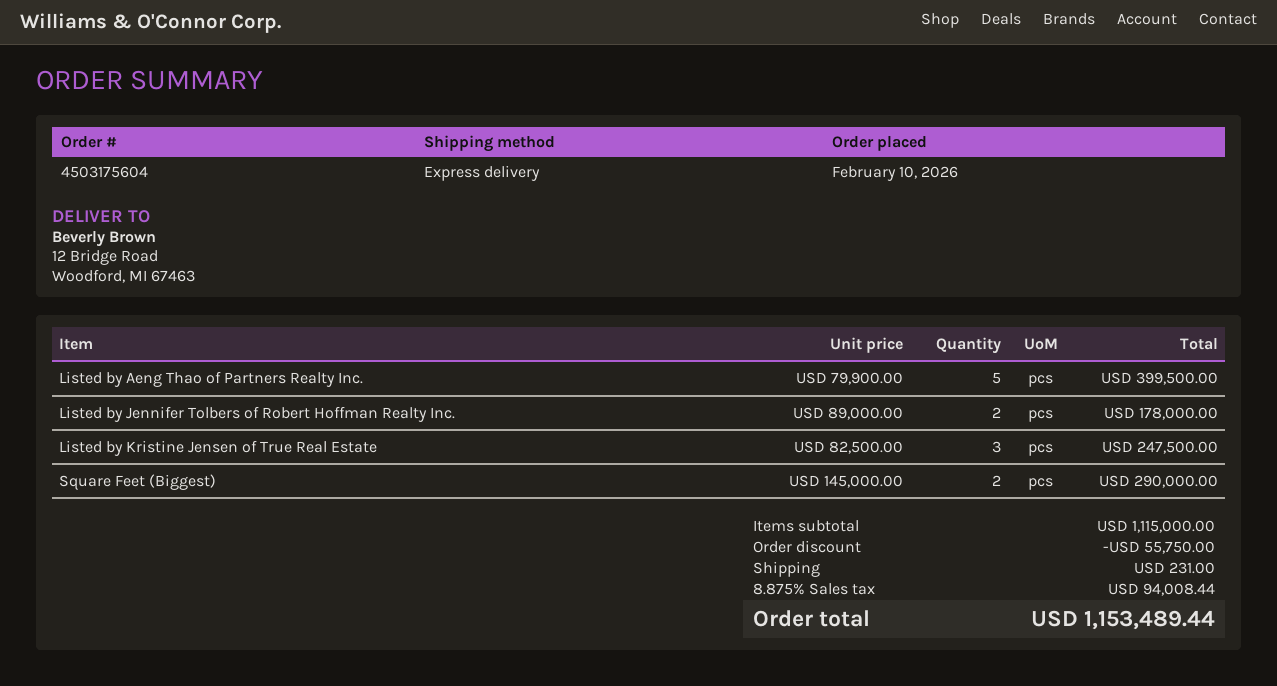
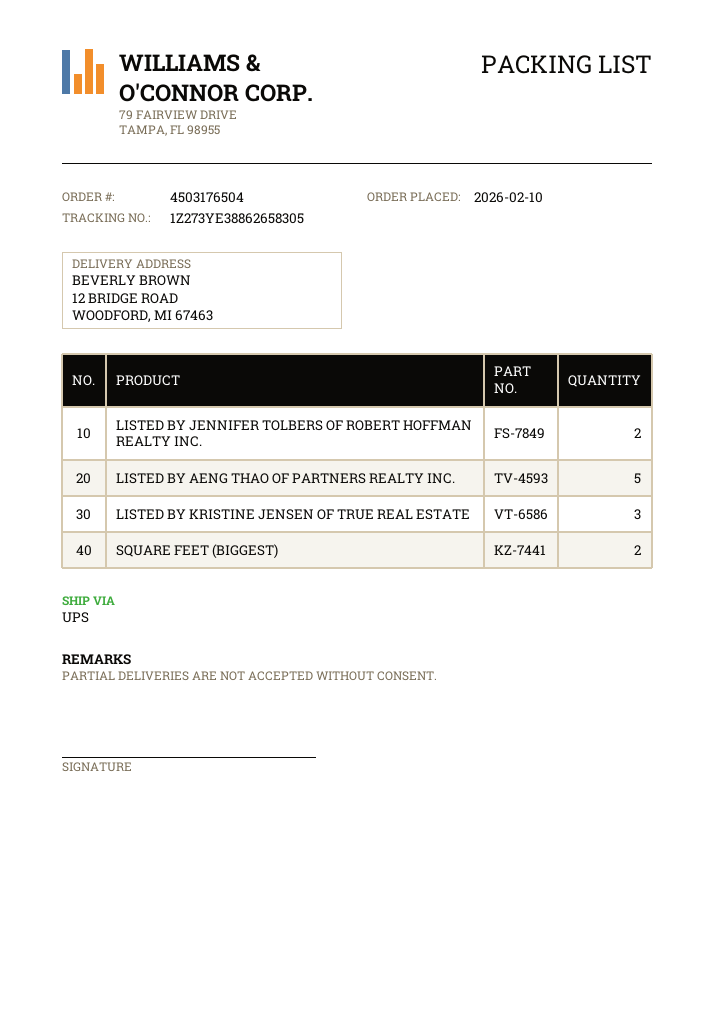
order number: 4503175604 -> 4503176504
shipping method: express -> UPS

